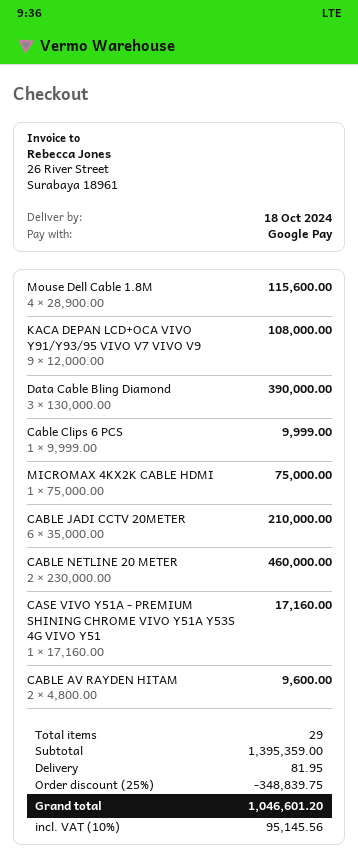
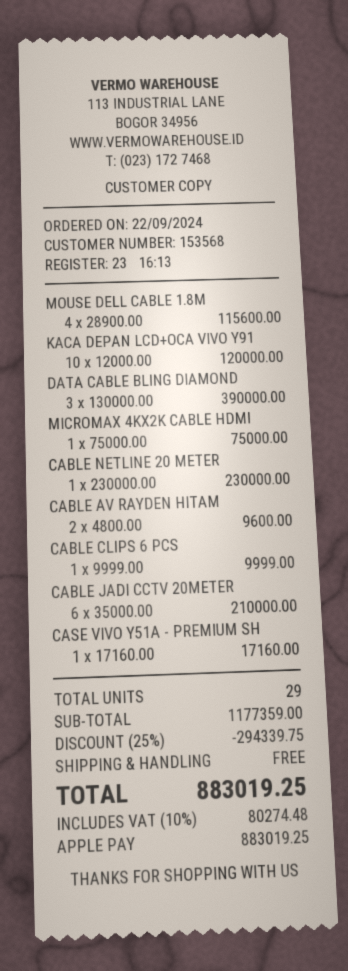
payment method: Google Pay -> Apple Pay
KACA DEPAN LCD+OCA VIVO Y91/Y93/95 VIVO V7 VIVO V9: 9 x 12000.00 = 108000.00 -> 10 x 12000.00 = 120000.00
CABLE NETLINE 20 METER: 2 x 230000.00 = 460000.00 -> 1 x 230000.00 = 230000.00
subtotal: 1395359.00 -> 1177359.00
discount: 25% = 348839.75 -> 25% = 294339.75
shipping: 81.95 -> 0.00
tax: 10% = 95145.56 -> 10% = 80274.48
total: 1046601.20 -> 883019.25

